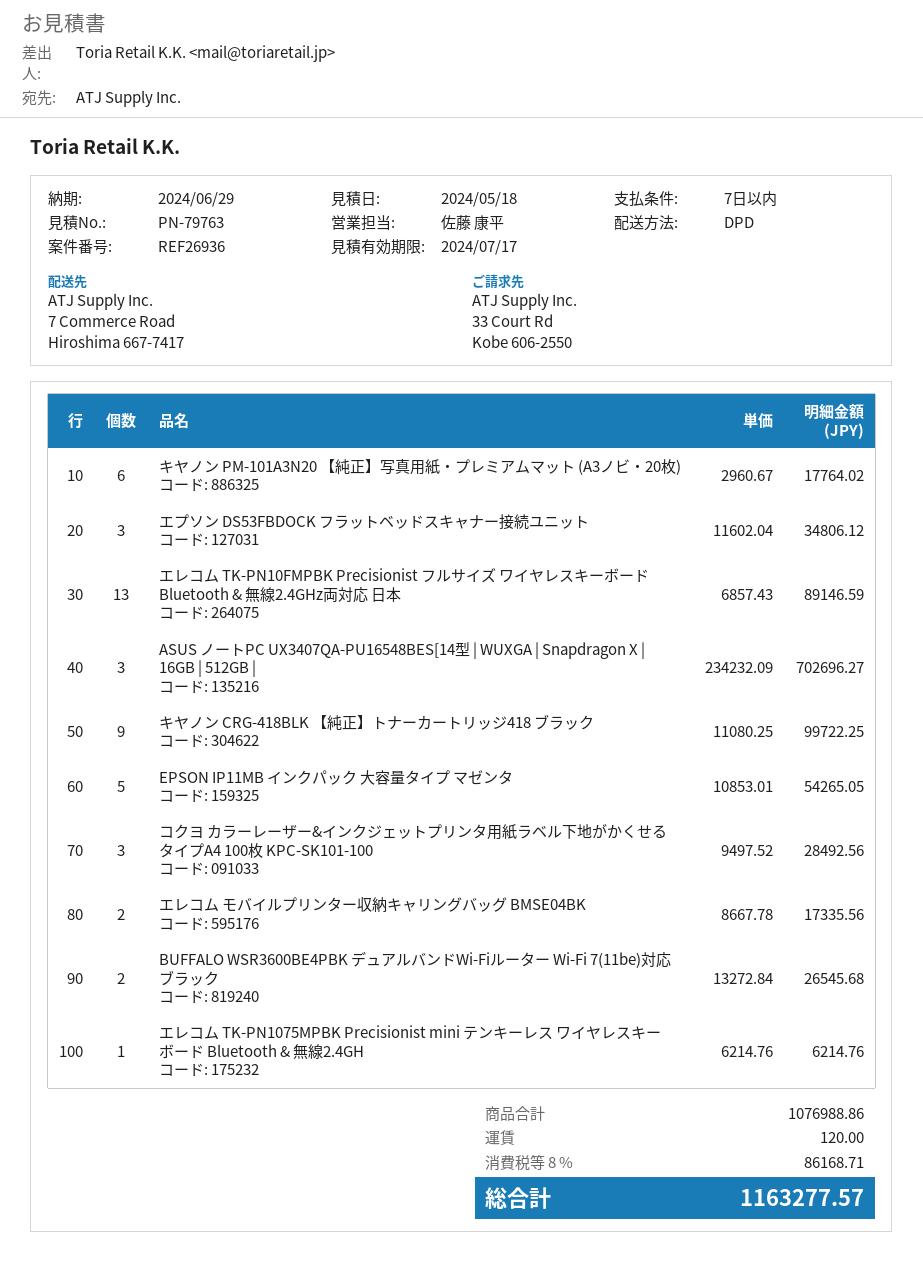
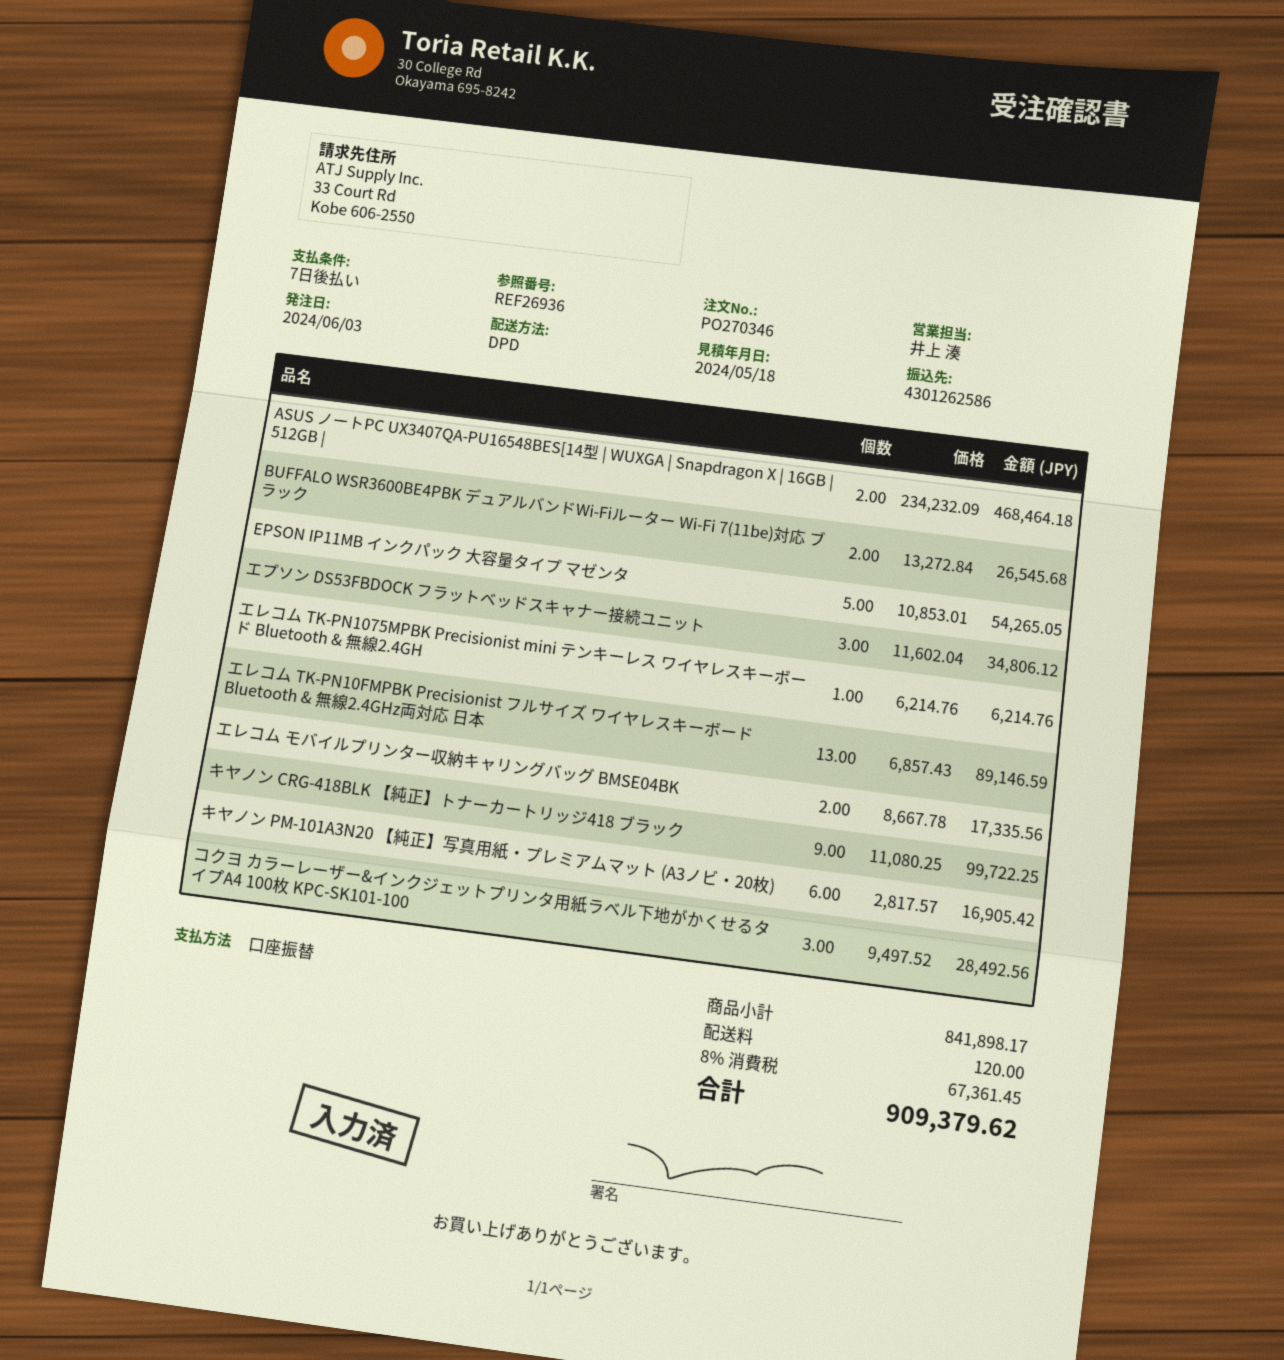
sales rep: 佐藤 康平 -> 井上 湊
キヤノン PM-101A3N20 【純正】写真用紙・プレミアムマット (A3ノビ・20枚): 6 x 2960.67 = 17764.02 -> 6 x 2817.57 = 16905.42
ASUS ノートPC UX3407QA-PU16548BES[14型 | WUXGA | Snapdragon X | 16GB | 512GB |: 3 x 234232.09 = 702696.27 -> 2 x 234232.09 = 468464.18
subtotal: 1076988.86 -> 841898.17
tax: 8% = 86168.71 -> 8% = 67361.45
total: 1163277.57 -> 909379.62

